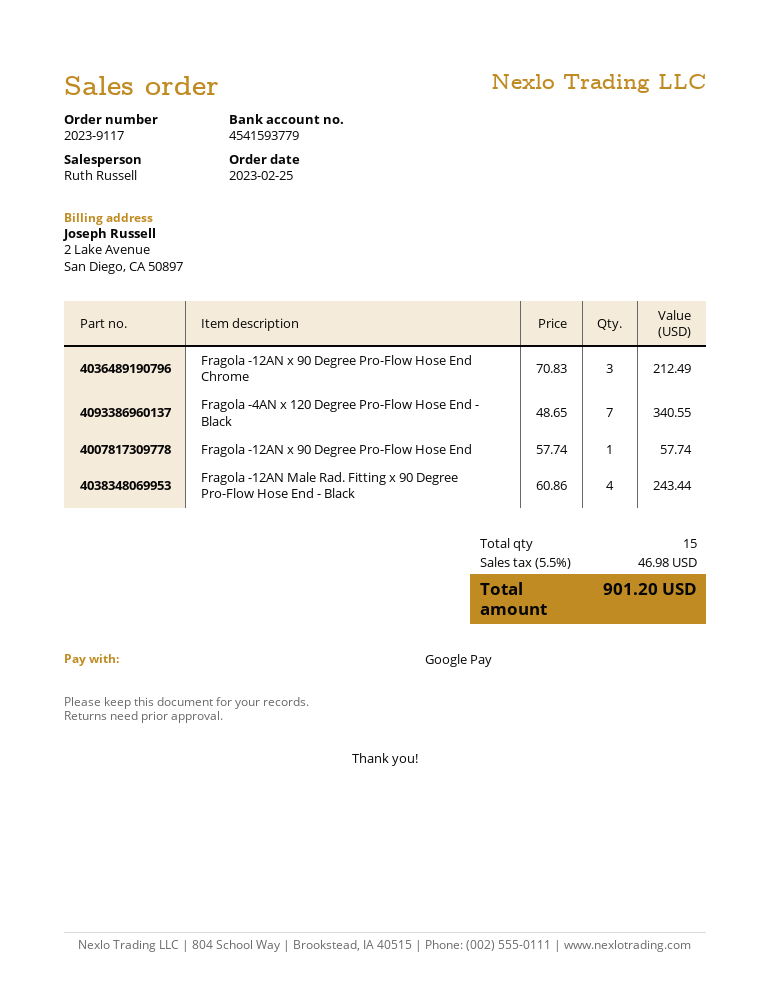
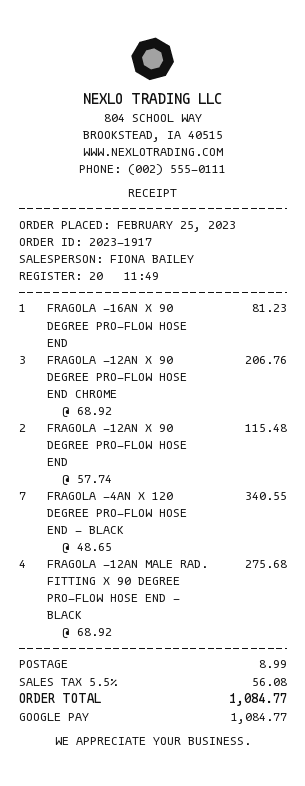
order number: 2023-9117 -> 2023-1917
sales rep: Ruth Russell -> FIONA BAILEY
Fragola -12AN x 90 Degree Pro-Flow Hose End Chrome: 3 x 70.83 = 212.49 -> 3 x 68.92 = 206.76
Fragola -12AN x 90 Degree Pro-Flow Hose End: 1 x 57.74 = 57.74 -> 2 x 57.74 = 115.48
Fragola -12AN Male Rad. Fitting x 90 Degree Pro-Flow Hose End - Black: 4 x 60.86 = 243.44 -> 4 x 68.92 = 275.68
FRAGOLA -16AN X 90 DEGREE PRO-FLOW HOSE END: none -> 1 x 81.23 = 81.23
shipping: none -> 8.99
tax: 5.5% = 46.98 -> 5.5% = 56.08
total: 901.20 -> 1084.77

